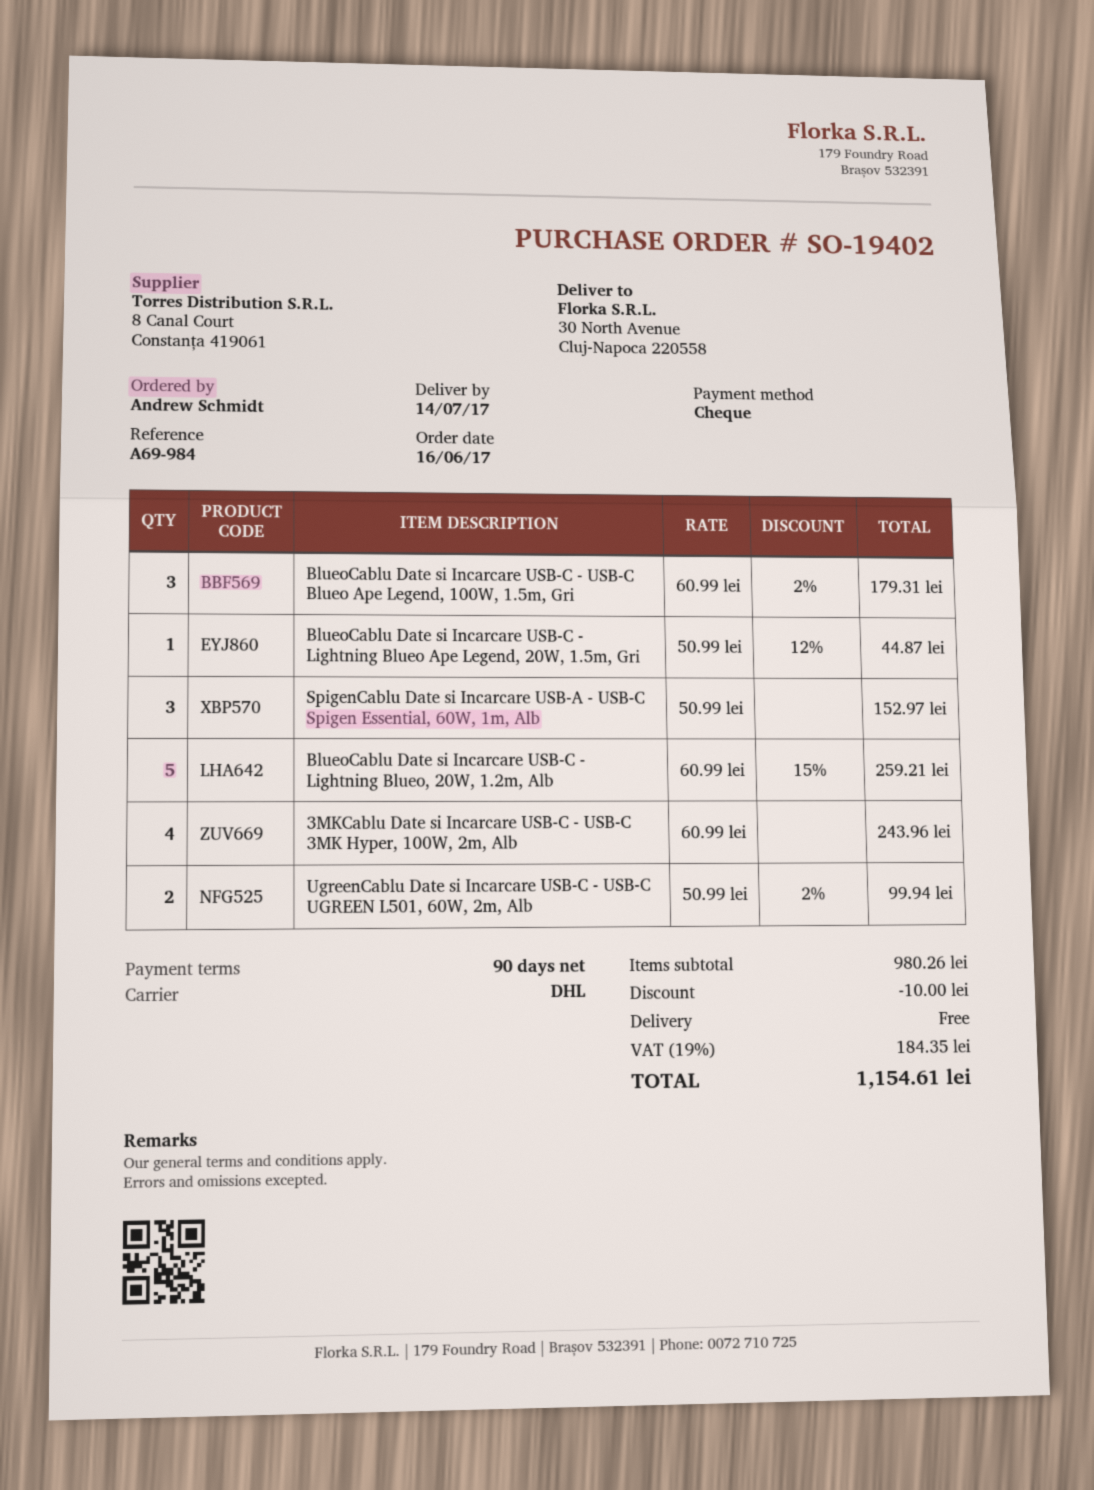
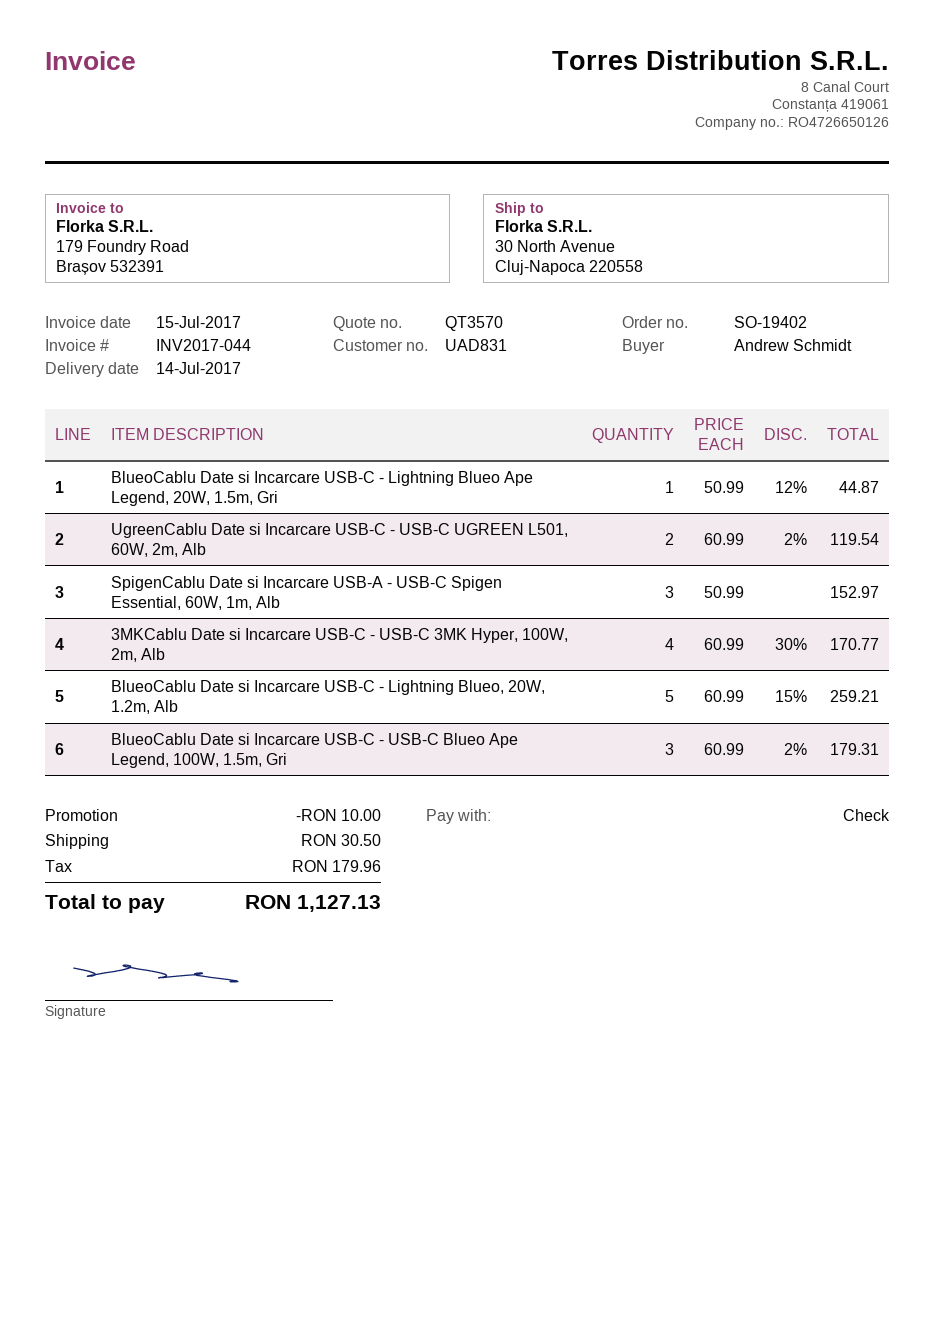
3MKCablu Date si Incarcare USB-C - USB-C 3MK Hyper, 100W, 2m, Alb: 4 x 60.99 = 243.96 -> 4 x 60.99 - 30% = 170.77
UgreenCablu Date si Incarcare USB-C - USB-C UGREEN L501, 60W, 2m, Alb: 2 x 50.99 - 2% = 99.94 -> 2 x 60.99 - 2% = 119.54
shipping: 0.00 -> 30.50
tax: 184.35 -> 179.96
total: 1154.61 -> 1127.13

